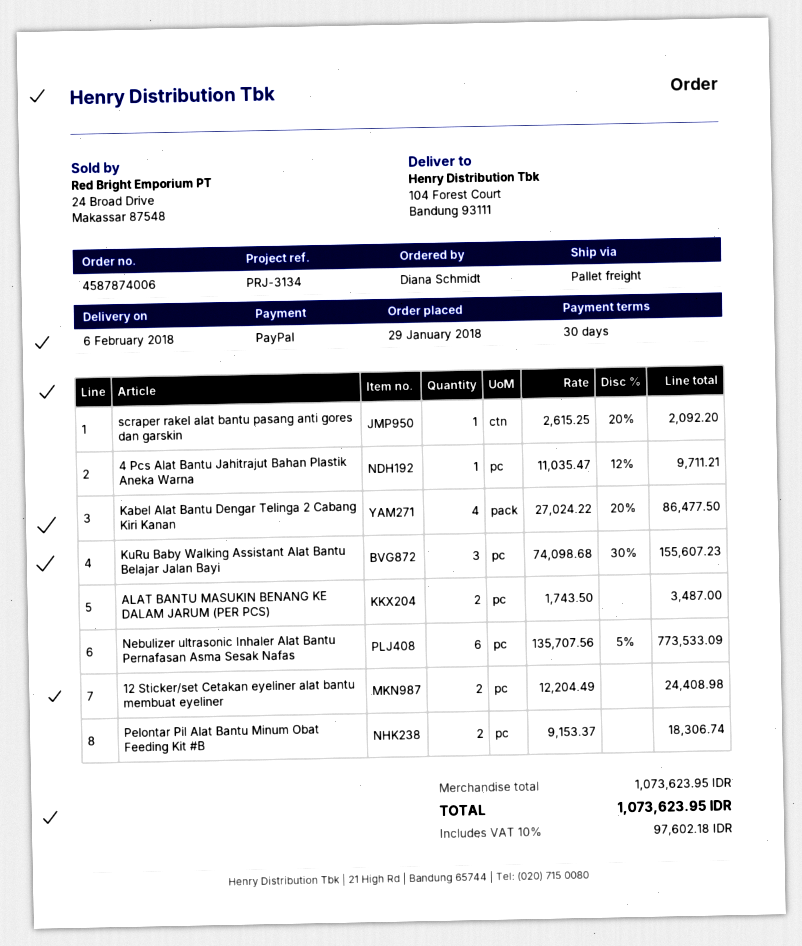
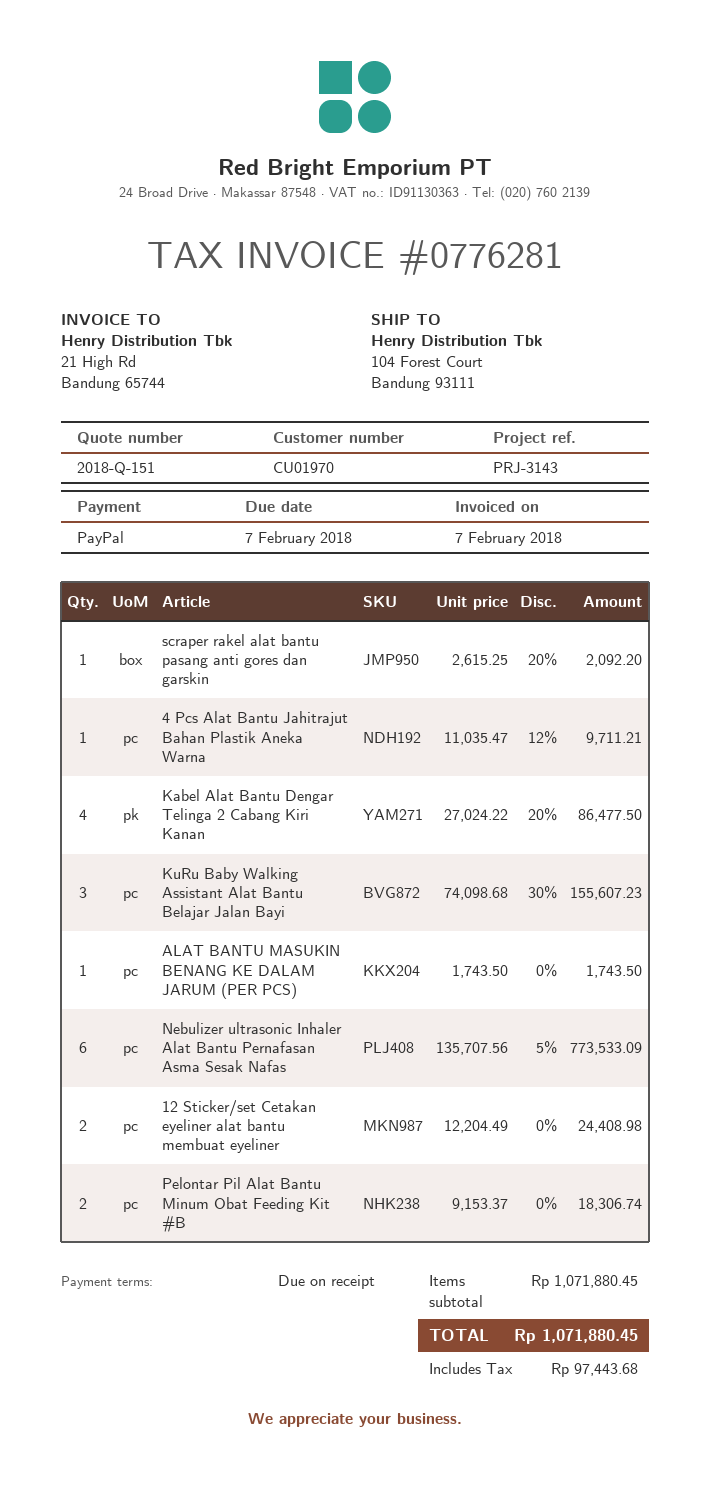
payment terms: 30 days -> on receipt
reference: PRJ-3134 -> PRJ-3143
ALAT BANTU MASUKIN BENANG KE DALAM JARUM (PER PCS): 2 x 1743.50 = 3487.00 -> 1 x 1743.50 = 1743.50
subtotal: 1073623.95 -> 1071880.45
tax: 97602.18 -> 97443.68
total: 1073623.95 -> 1071880.45

